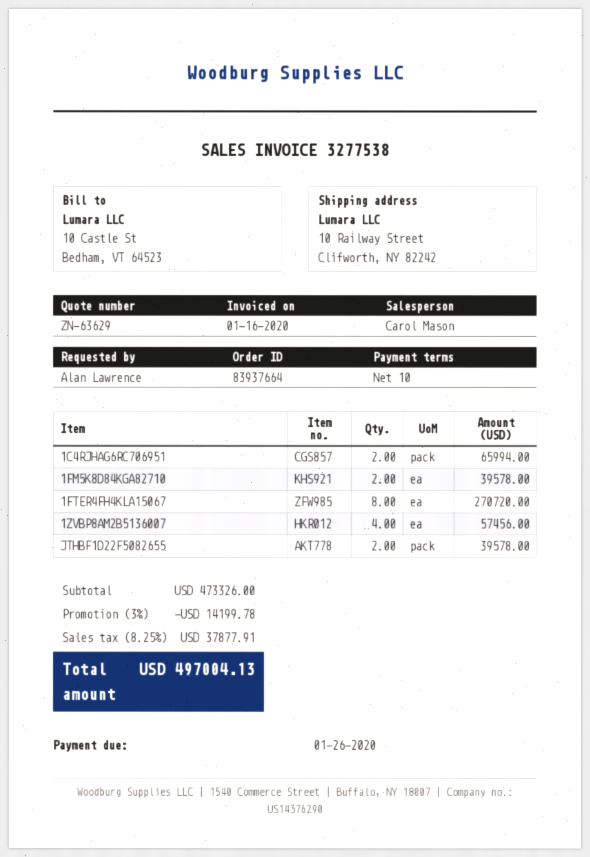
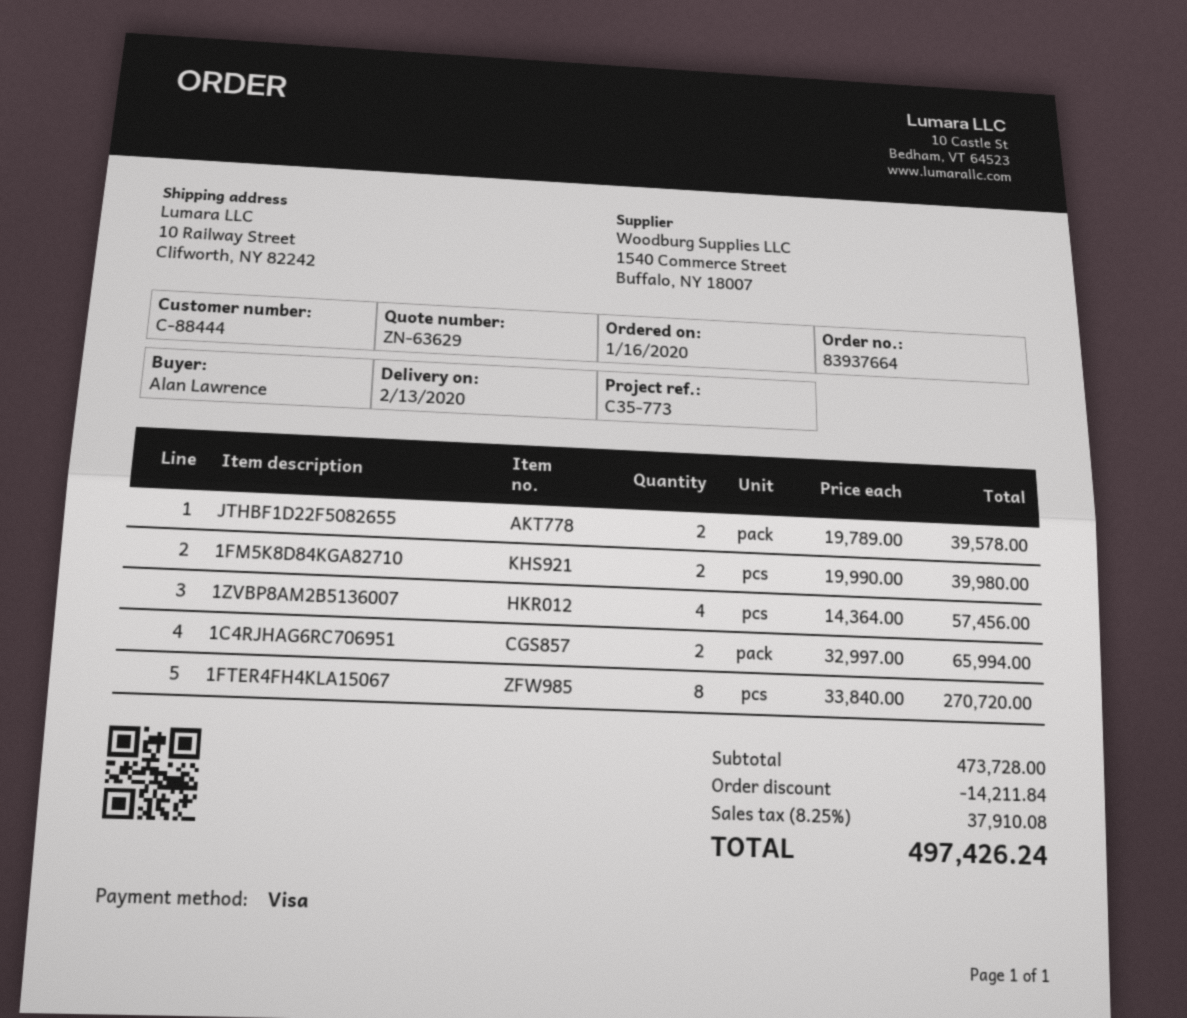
1FM5K8D84KGA82710: 2 for 39578.00 -> 2 for 39980.00
subtotal: 473326.00 -> 473728.00
discount: 14199.78 -> 14211.84
tax: 8.25% = 37877.91 -> 8.25% = 37910.08
total: 497004.13 -> 497426.24

